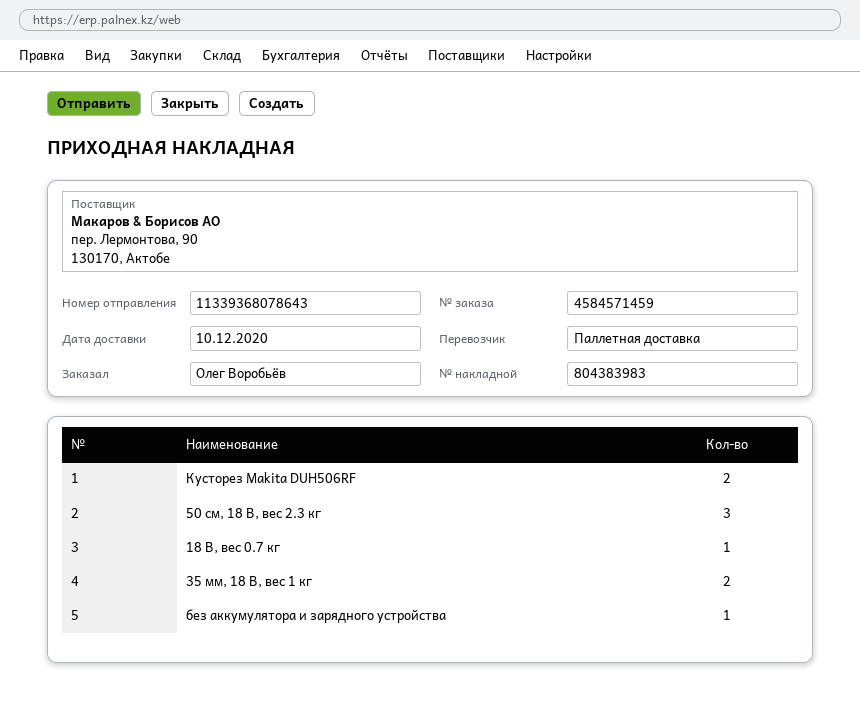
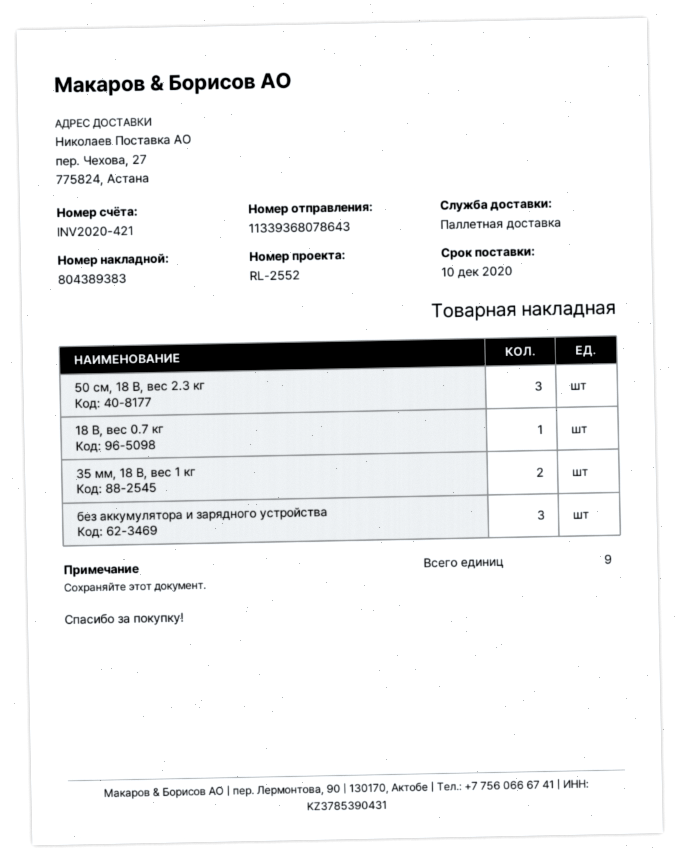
delivery note number: 804383983 -> 804389383
Кусторез Makita DUH506RF: 2 -> none
без аккумулятора и зарядного устройства: 1 -> 3

